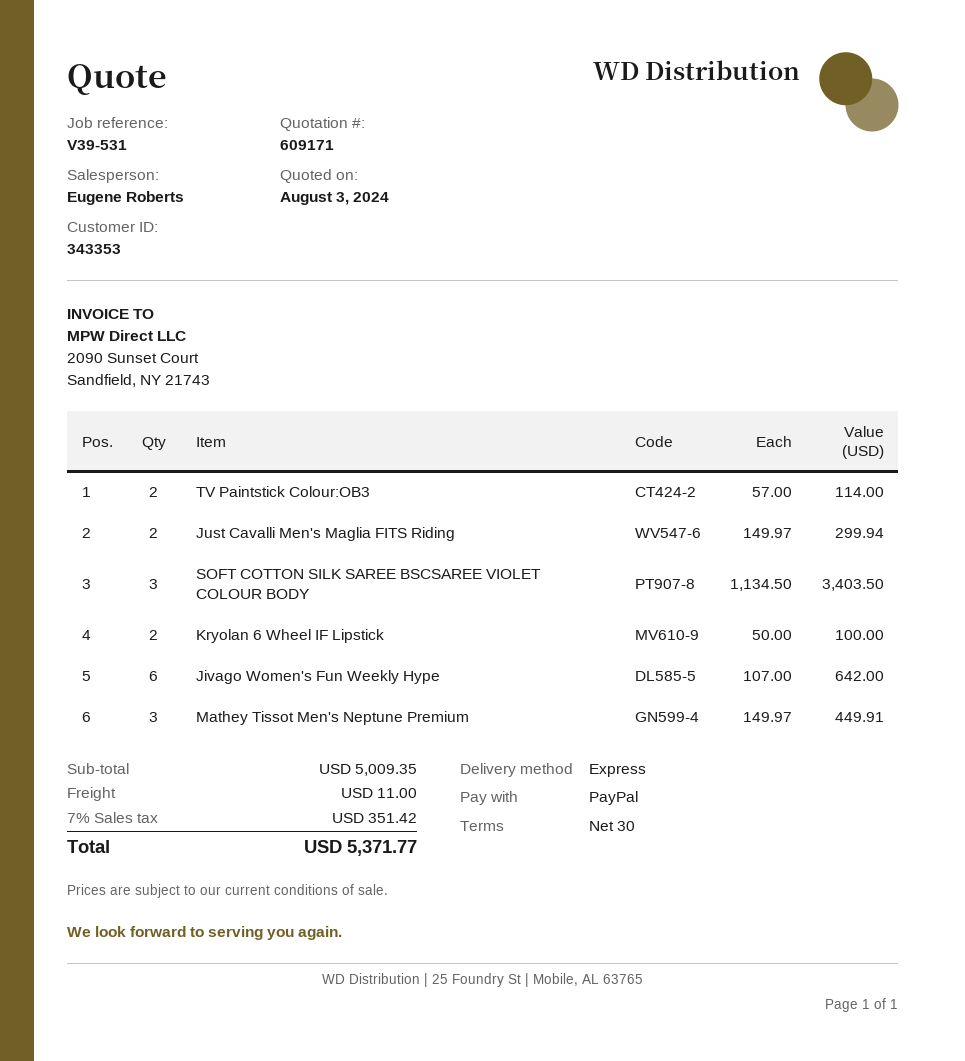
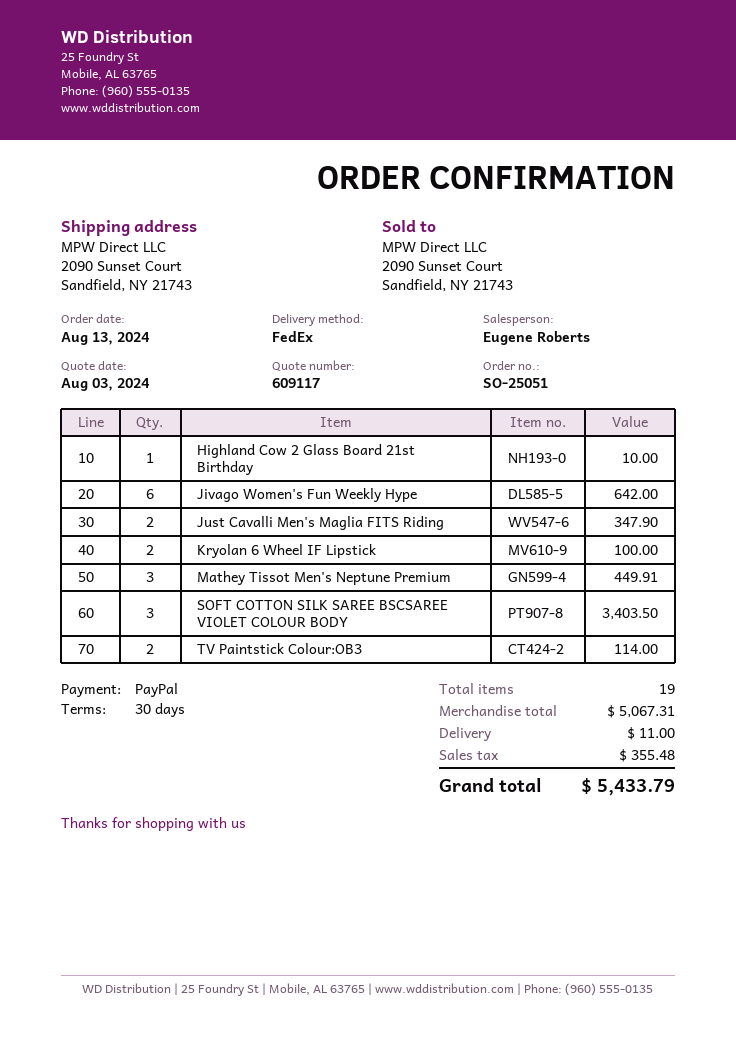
quote number: 609171 -> 609117
shipping method: express -> FedEx
Just Cavalli Men's Maglia FITS Riding: 2 for 299.94 -> 2 for 347.90
Highland Cow 2 Glass Board 21st Birthday: none -> 1 for 10.00
subtotal: 5009.35 -> 5067.31
tax: 351.42 -> 355.48
total: 5371.77 -> 5433.79

